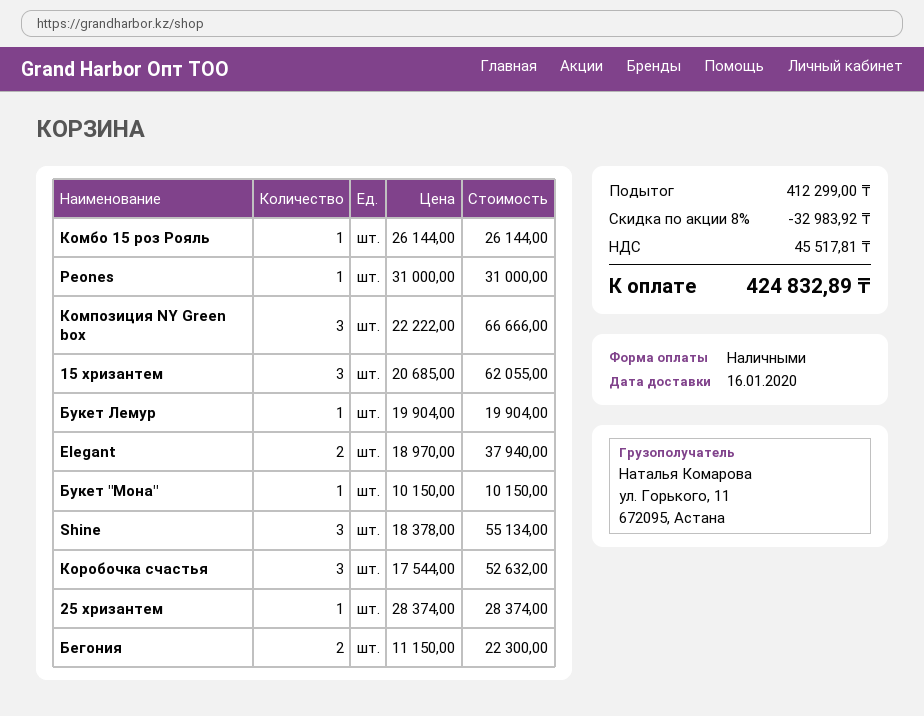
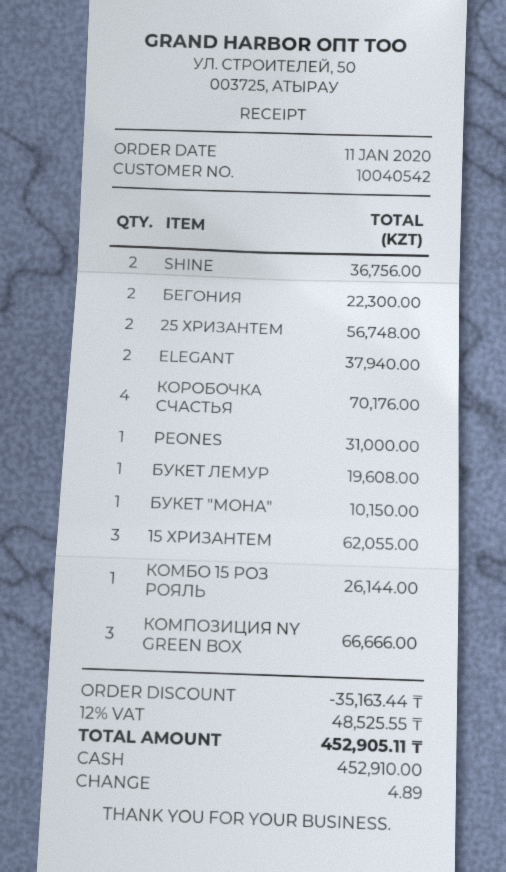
Букет Лемур: 1 for 19904.00 -> 1 for 19608.00
Shine: 3 for 55134.00 -> 2 for 36756.00
Коробочка счастья: 3 for 52632.00 -> 4 for 70176.00
25 хризантем: 1 for 28374.00 -> 2 for 56748.00
discount: 32983.92 -> 35163.44
tax: 45517.81 -> 48525.55
total: 424832.89 -> 452905.11

